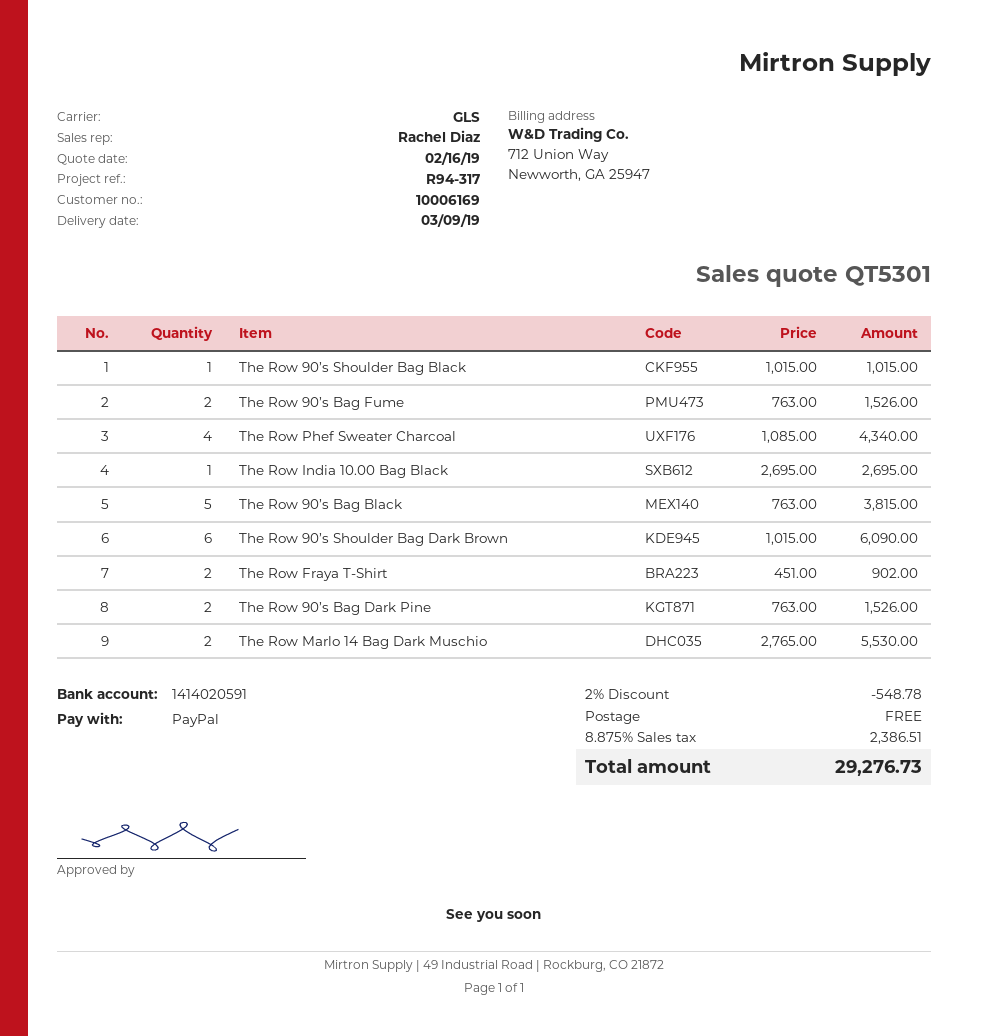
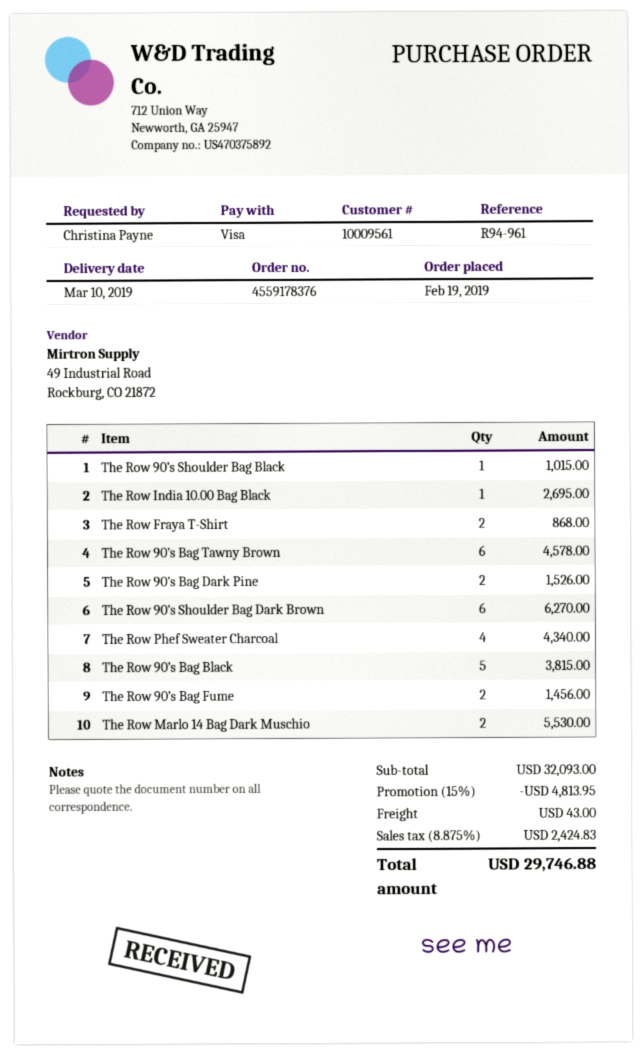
delivery date: 2019-03-09 -> 2019-03-10
customer number: 10006169 -> 10009561
reference: R94-317 -> R94-961
payment method: PayPal -> Visa
The Row 90’s Bag Fume: 2 for 1526.00 -> 2 for 1456.00
The Row 90’s Shoulder Bag Dark Brown: 6 for 6090.00 -> 6 for 6270.00
The Row Fraya T-Shirt: 2 for 902.00 -> 2 for 868.00
The Row 90’s Bag Tawny Brown: none -> 6 for 4578.00
discount: 2% = 548.78 -> 15% = 4813.95
shipping: 0.00 -> 43.00
tax: 8.875% = 2386.51 -> 8.875% = 2424.83
total: 29276.73 -> 29746.88

